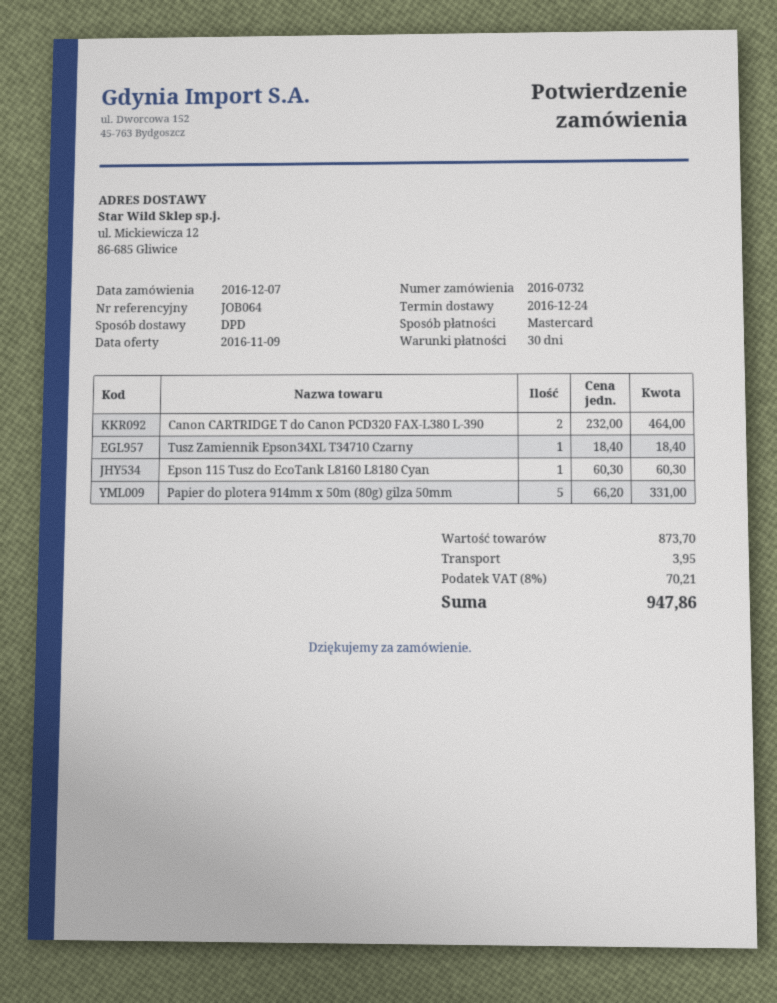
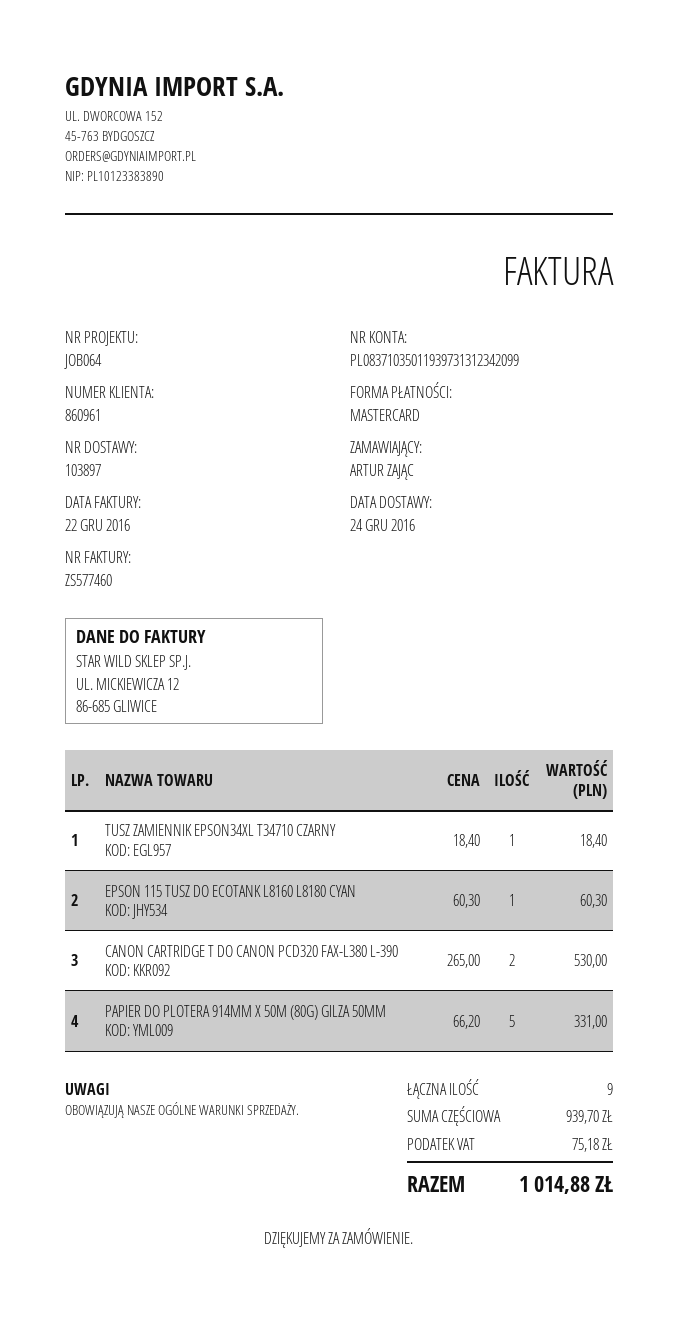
Canon CARTRIDGE T do Canon PCD320 FAX-L380 L-390: 2 x 232.00 = 464.00 -> 2 x 265.00 = 530.00
subtotal: 873.70 -> 939.70
shipping: 3.95 -> none
tax: 70.21 -> 75.18
total: 947.86 -> 1014.88

